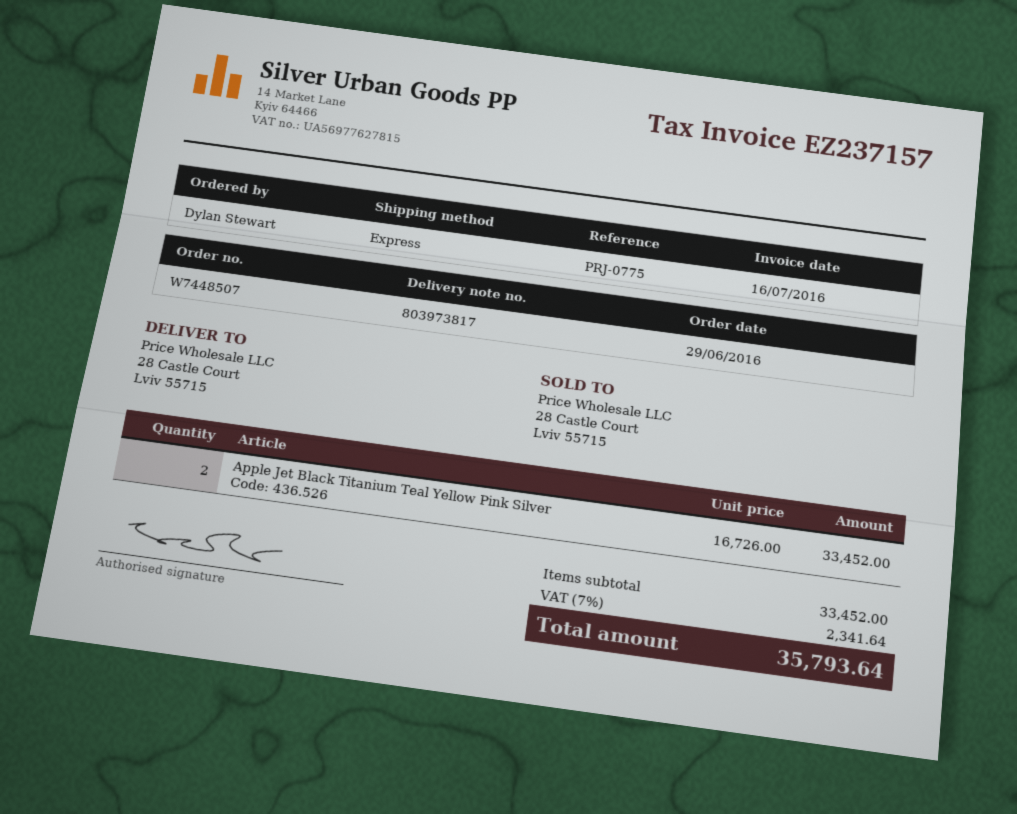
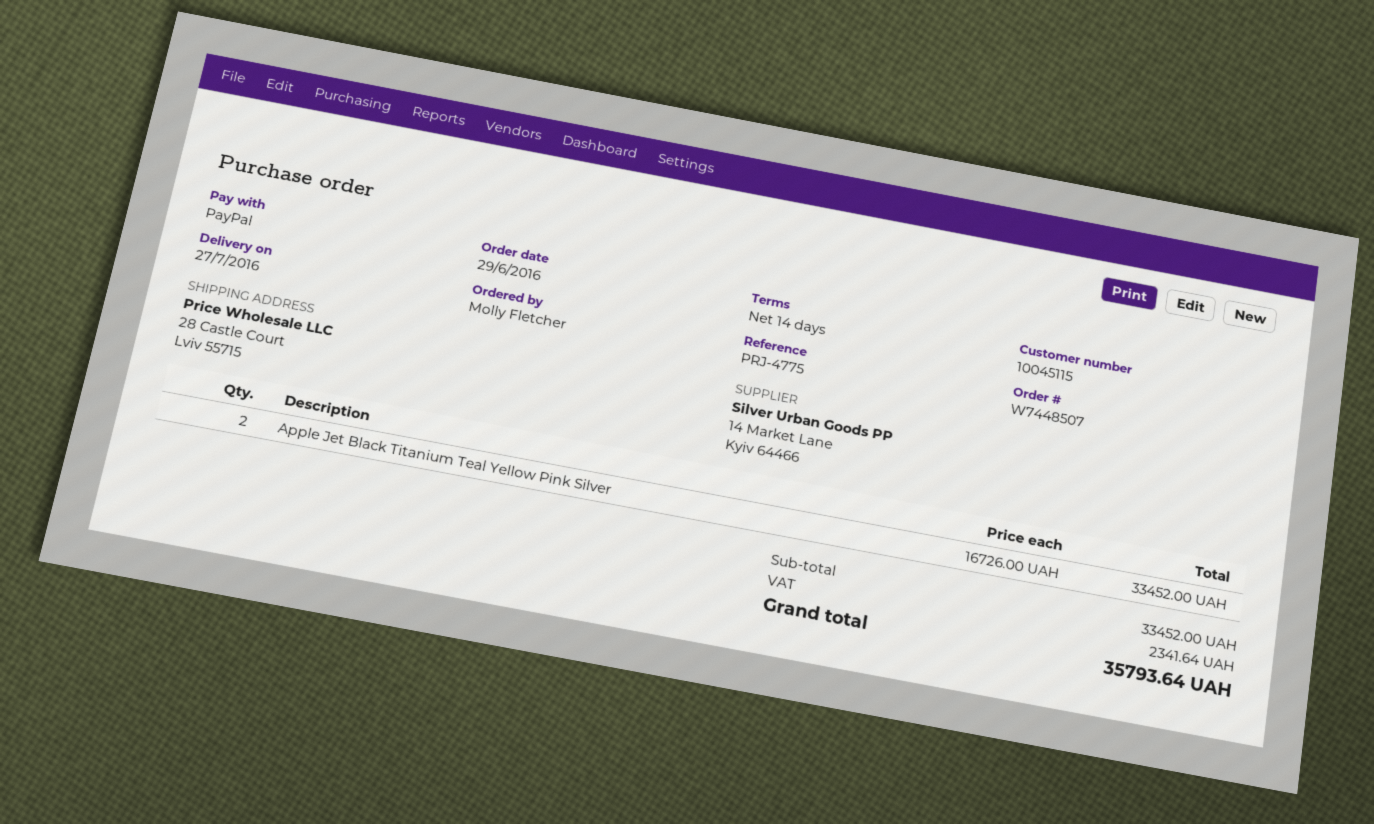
reference: PRJ-0775 -> PRJ-4775
ordered by: Dylan Stewart -> Molly Fletcher

